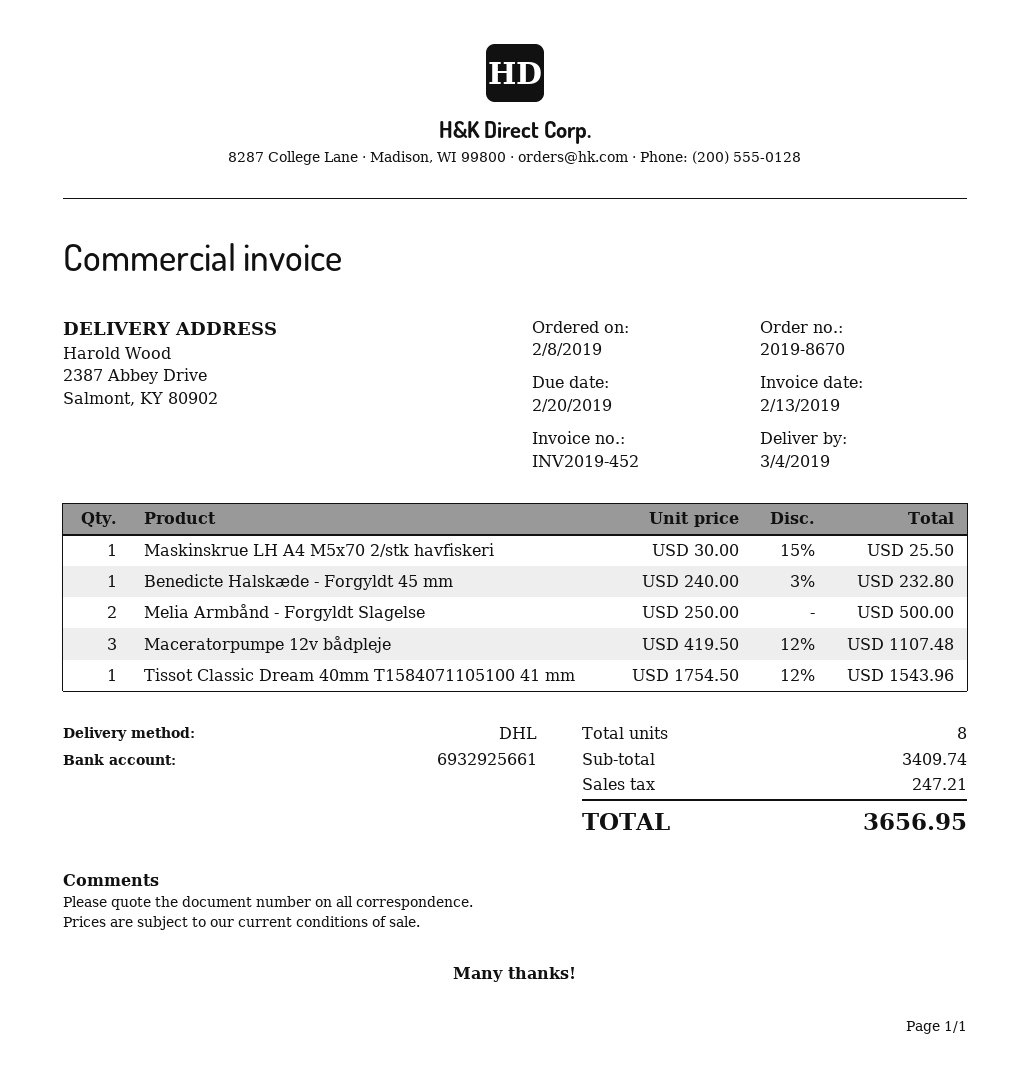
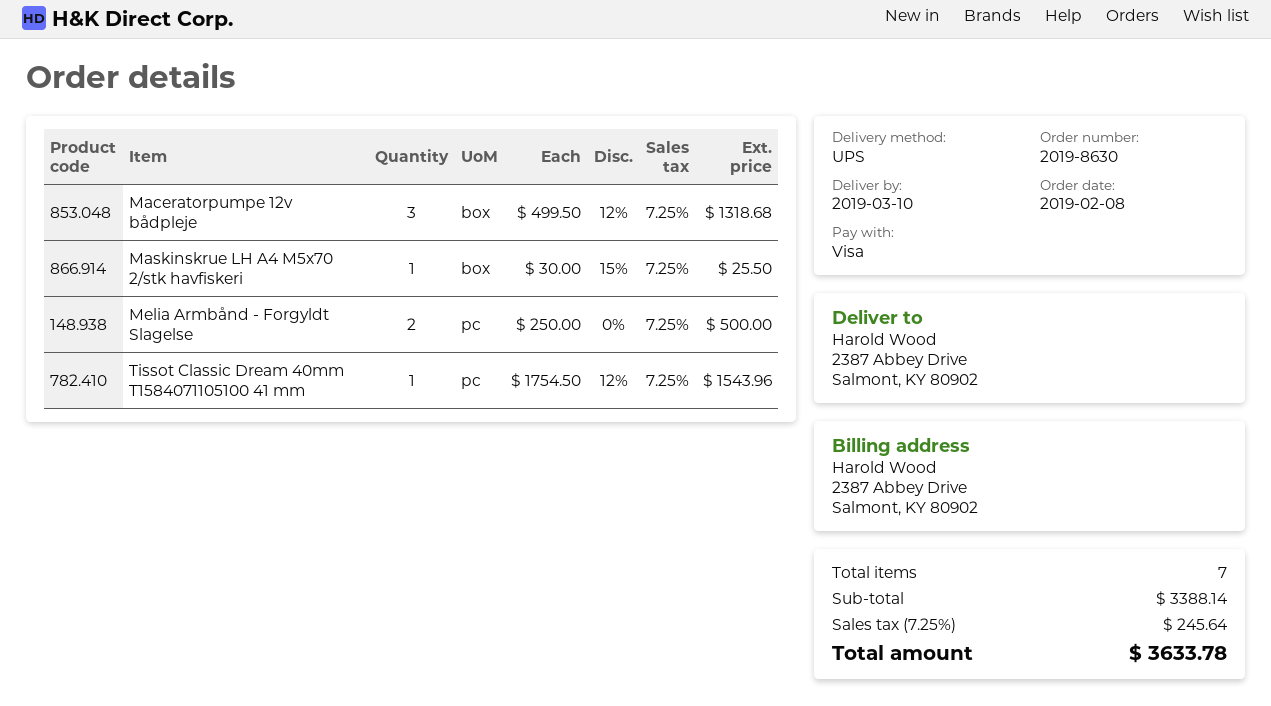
order number: 2019-8670 -> 2019-8630
delivery date: 2019-03-04 -> 2019-03-10
shipping method: DHL -> UPS
Benedicte Halskæde - Forgyldt 45 mm: 1 x 240.00 - 3% = 232.80 -> none
Maceratorpumpe 12v bådpleje: 3 x 419.50 - 12% = 1107.48 -> 3 x 499.50 - 12% = 1318.68
total quantity: 8 -> 7
subtotal: 3409.74 -> 3388.14
tax: 247.21 -> 245.64
total: 3656.95 -> 3633.78

